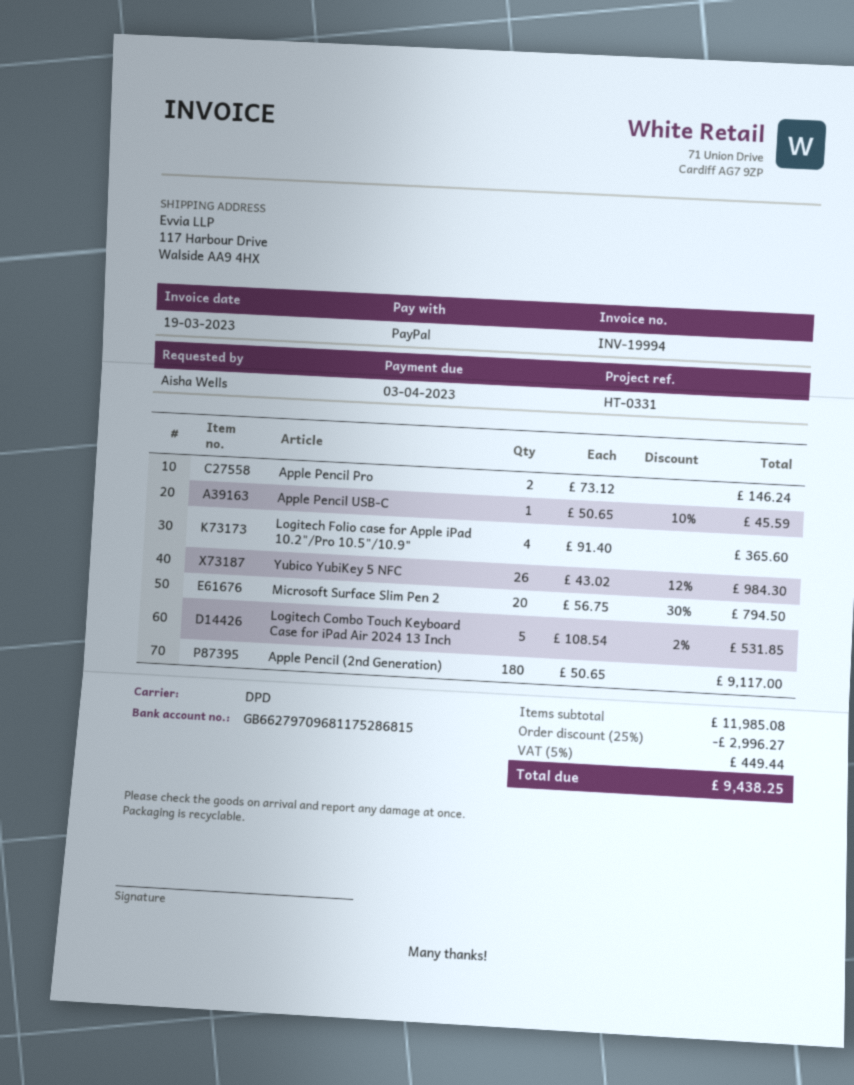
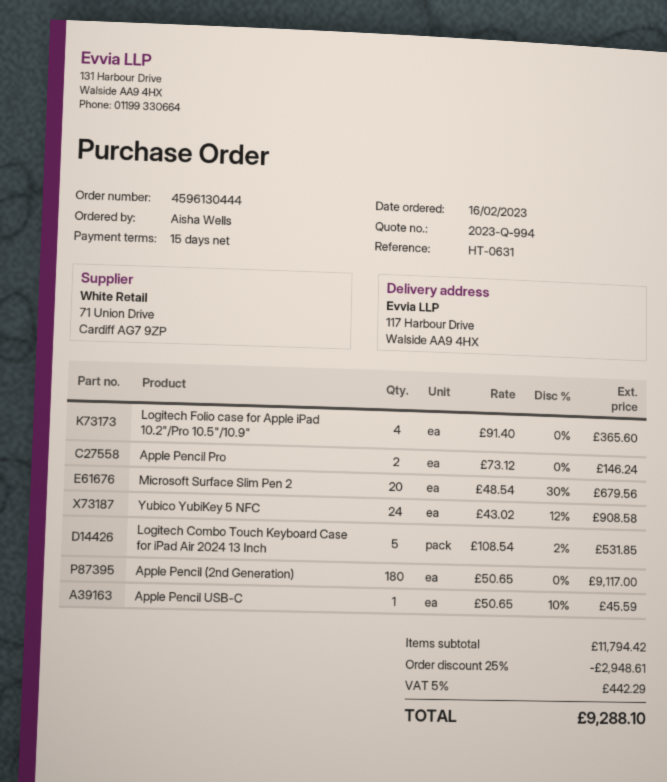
reference: HT-0331 -> HT-0631
Yubico YubiKey 5 NFC: 26 x 43.02 - 12% = 984.30 -> 24 x 43.02 - 12% = 908.58
Microsoft Surface Slim Pen 2: 20 x 56.75 - 30% = 794.50 -> 20 x 48.54 - 30% = 679.56
subtotal: 11985.08 -> 11794.42
discount: 25% = 2996.27 -> 25% = 2948.61
tax: 5% = 449.44 -> 5% = 442.29
total: 9438.25 -> 9288.10

